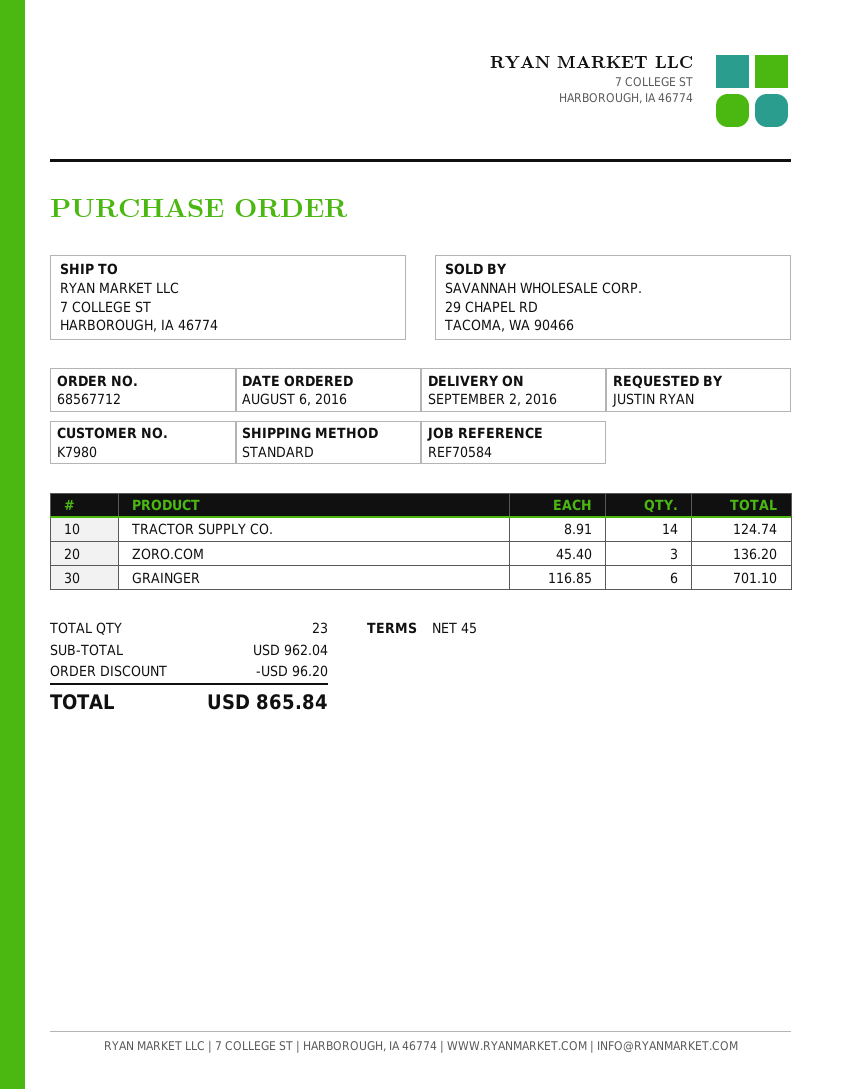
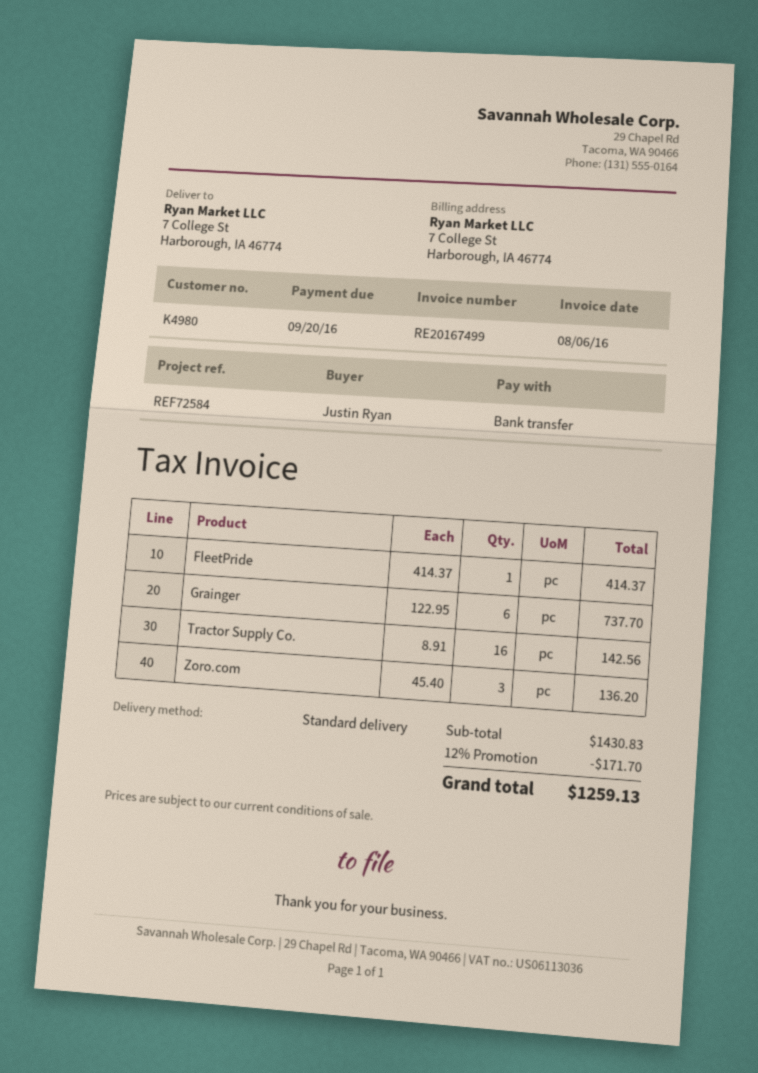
customer number: K7980 -> K4980
reference: REF70584 -> REF72584
TRACTOR SUPPLY CO.: 14 x 8.91 = 124.74 -> 16 x 8.91 = 142.56
GRAINGER: 6 x 116.85 = 701.10 -> 6 x 122.95 = 737.70
FleetPride: none -> 1 x 414.37 = 414.37
subtotal: 962.04 -> 1430.83
discount: 96.20 -> 171.70
total: 865.84 -> 1259.13

